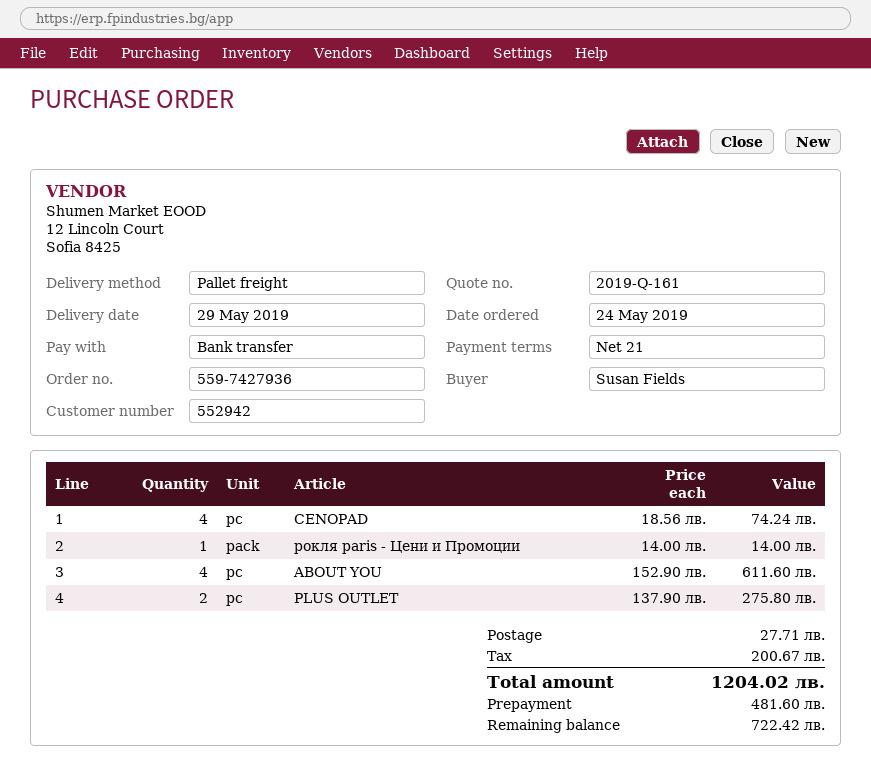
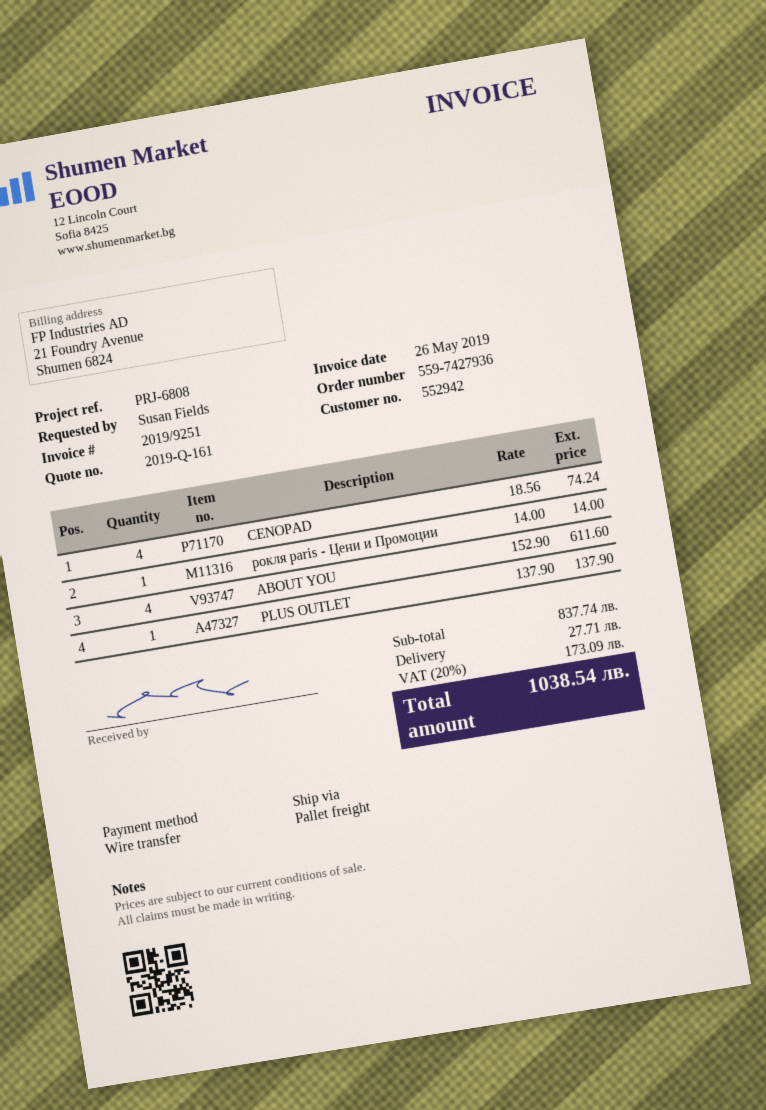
PLUS OUTLET: 2 x 137.90 = 275.80 -> 1 x 137.90 = 137.90
tax: 200.67 -> 173.09
total: 1204.02 -> 1038.54

